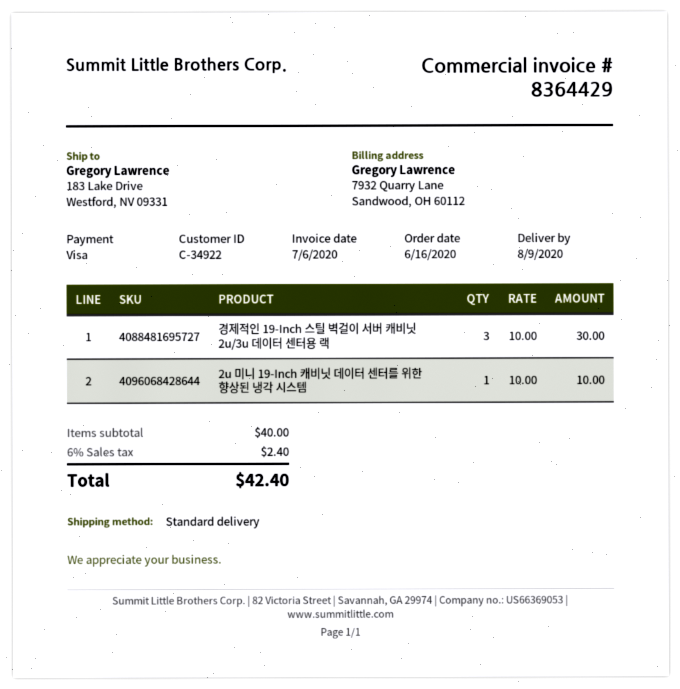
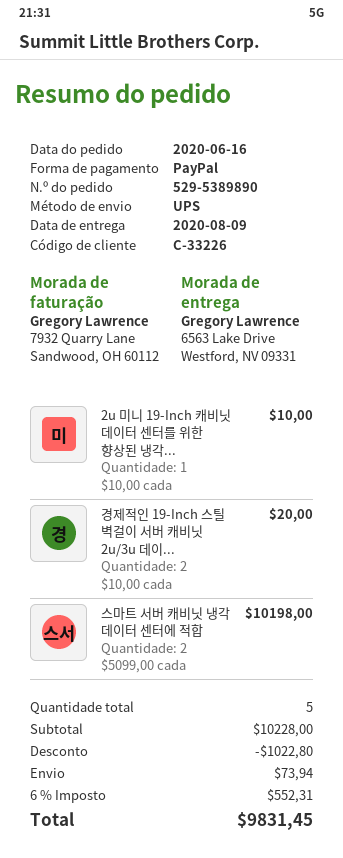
customer number: C-34922 -> C-33226
payment method: Visa -> PayPal
shipping method: standard -> UPS
ship to: 183 Lake Drive, Westford, NV 09331 -> 6563 Lake Drive, Westford, NV 09331
경제적인 19-Inch 스틸 벽걸이 서버 캐비닛 2u/3u 데이터 센터용 랙: 3 x 10.00 = 30.00 -> 2 x 10.00 = 20.00
스마트 서버 캐비닛 냉각 데이터 센터에 적합: none -> 2 x 5099.00 = 10198.00
subtotal: 40.00 -> 10228.00
discount: none -> 1022.80
shipping: none -> 73.94
tax: 6% = 2.40 -> 6% = 552.31
total: 42.40 -> 9831.45

